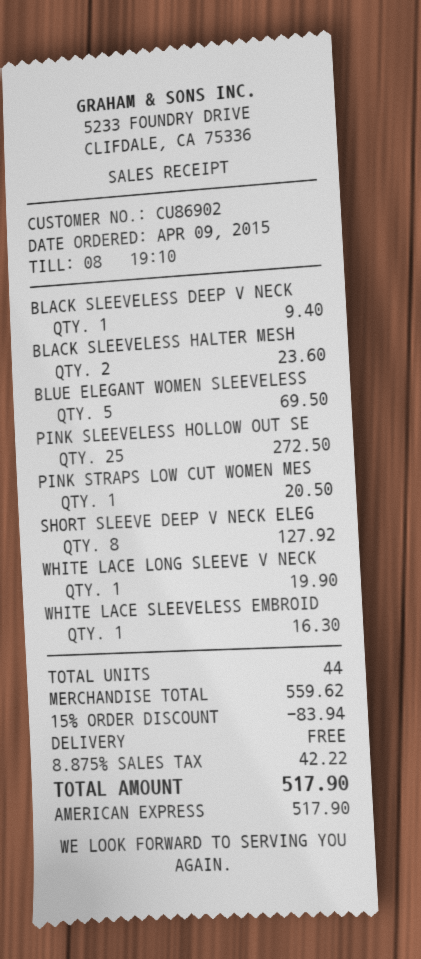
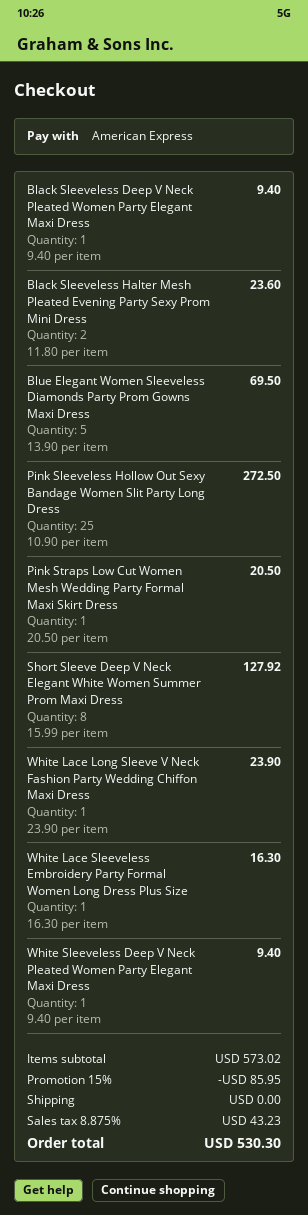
WHITE LACE LONG SLEEVE V NECK: 1 for 19.90 -> 1 for 23.90
White Sleeveless Deep V Neck Pleated Women Party Elegant Maxi Dress: none -> 1 for 9.40
subtotal: 559.62 -> 573.02
discount: 15% = 83.94 -> 15% = 85.95
tax: 8.875% = 42.22 -> 8.875% = 43.23
total: 517.90 -> 530.30

